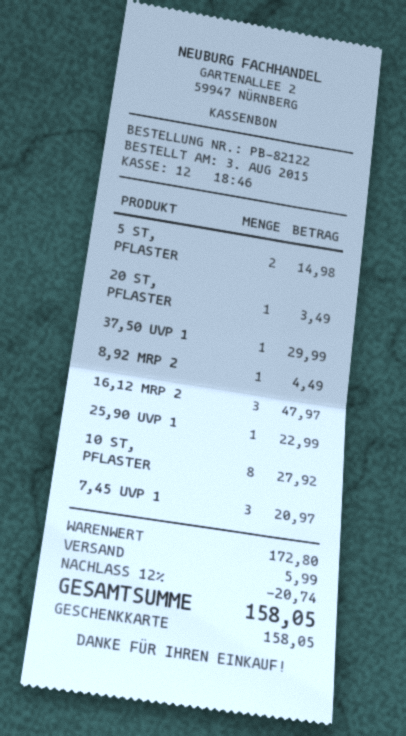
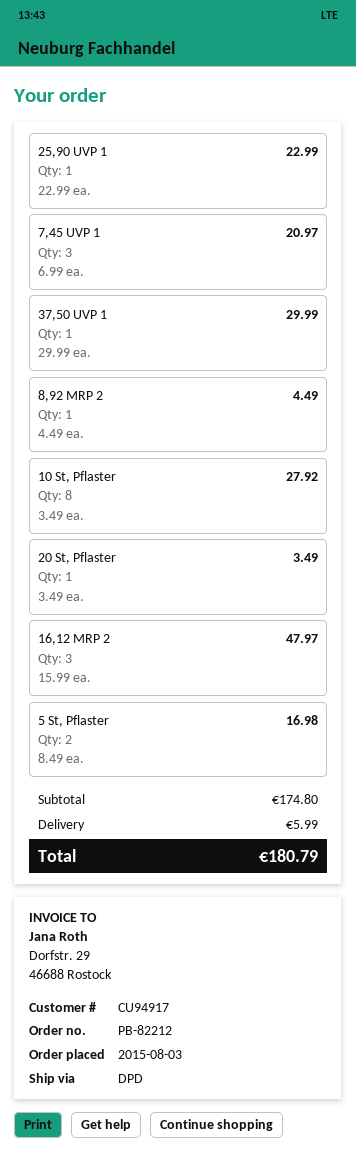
order number: PB-82122 -> PB-82212
5 ST, PFLASTER: 2 for 14.98 -> 2 for 16.98
subtotal: 172.80 -> 174.80
discount: 12% = 20.74 -> none
total: 158.05 -> 180.79

